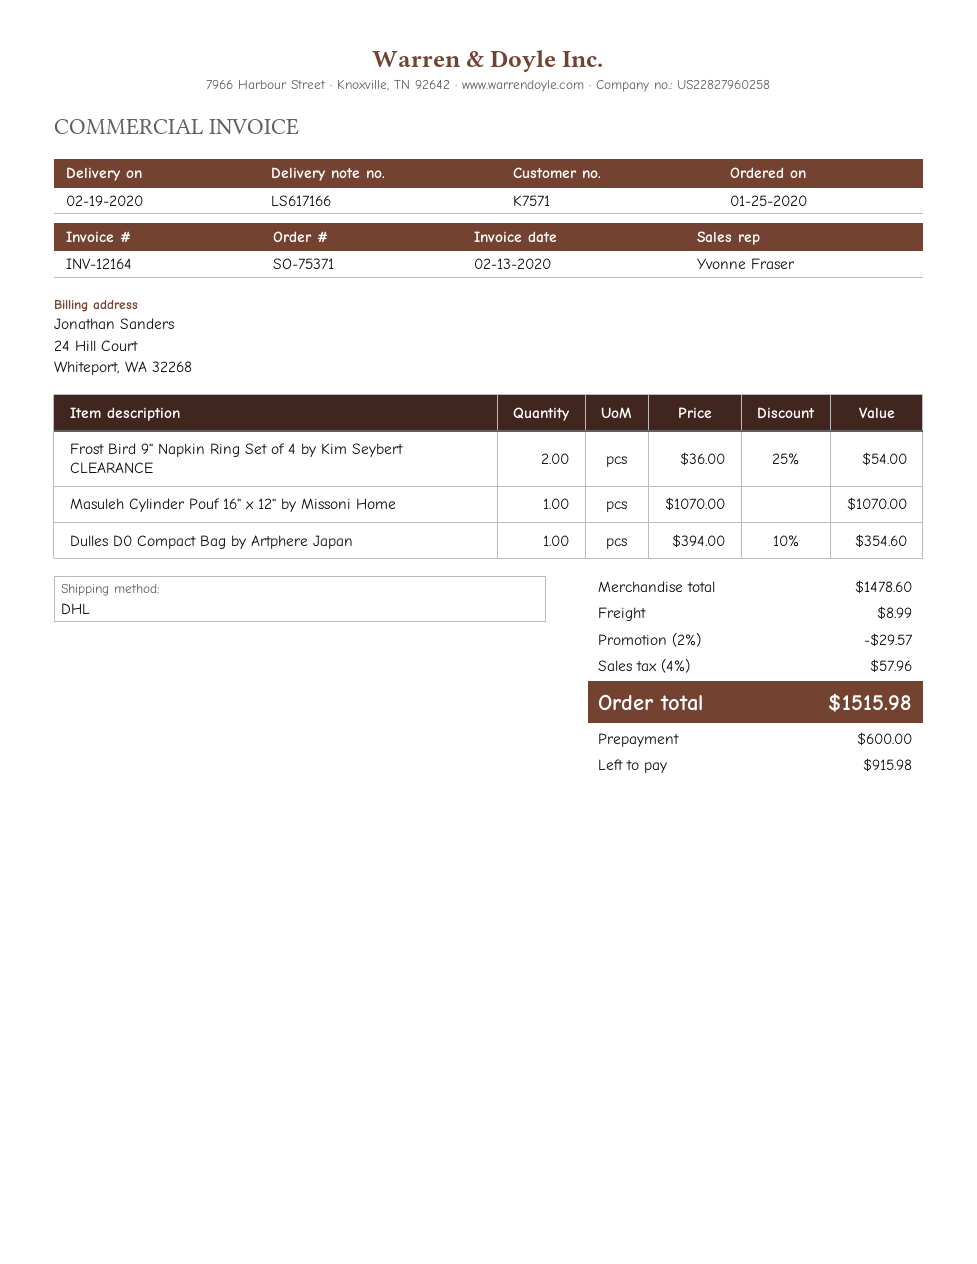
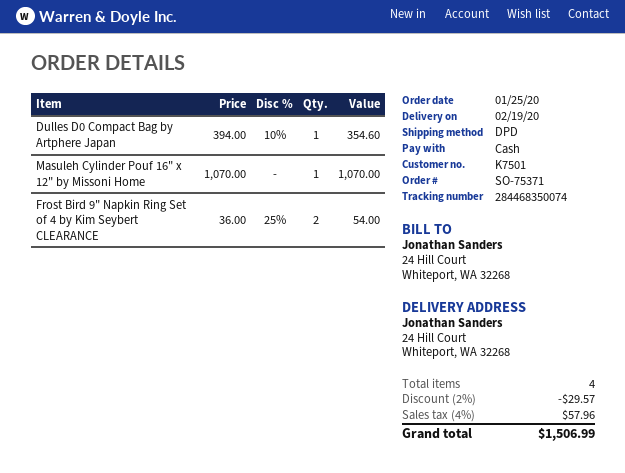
customer number: K7571 -> K7501
shipping method: DHL -> DPD
shipping: 8.99 -> none
total: 1515.98 -> 1506.99

